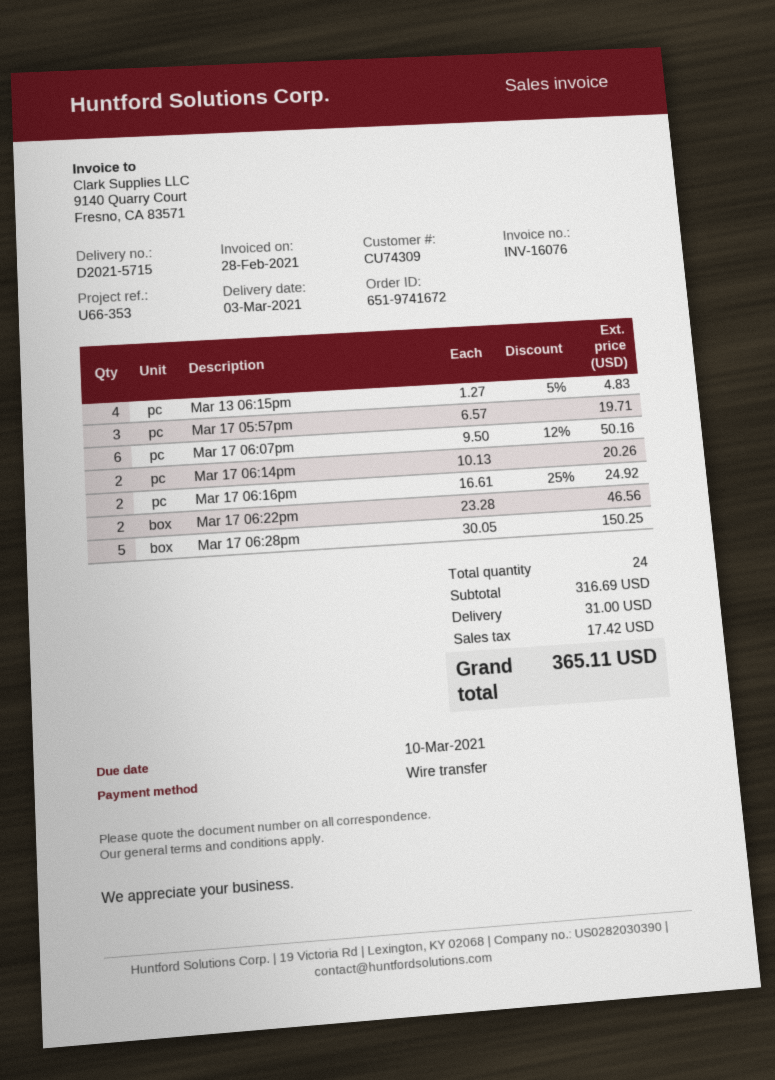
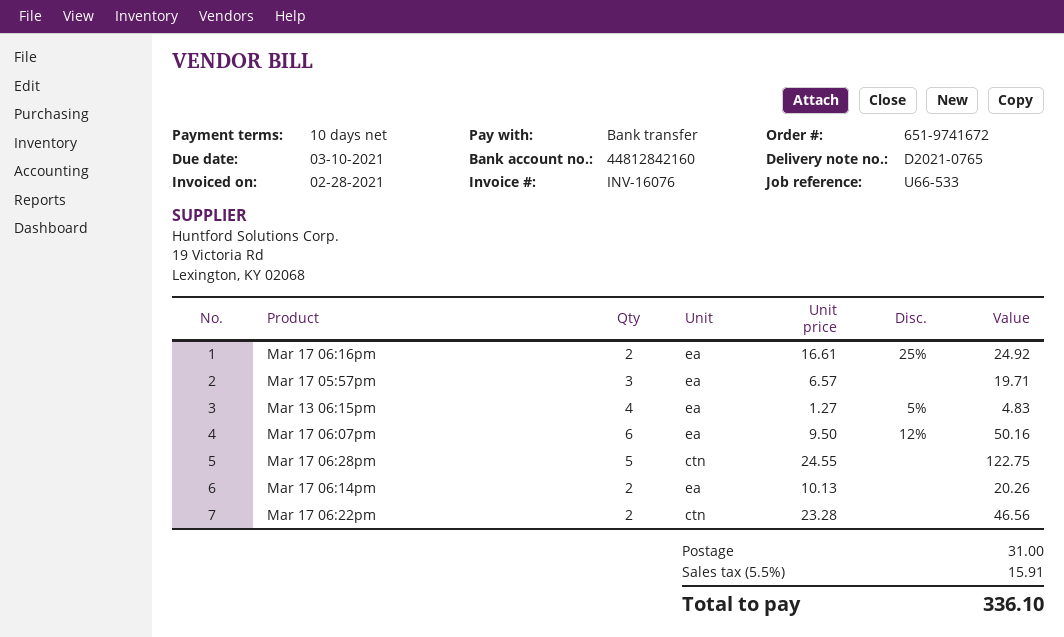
delivery note number: D2021-5715 -> D2021-0765
reference: U66-353 -> U66-533
Mar 17 06:28pm: 5 x 30.05 = 150.25 -> 5 x 24.55 = 122.75
tax: 17.42 -> 15.91
total: 365.11 -> 336.10

